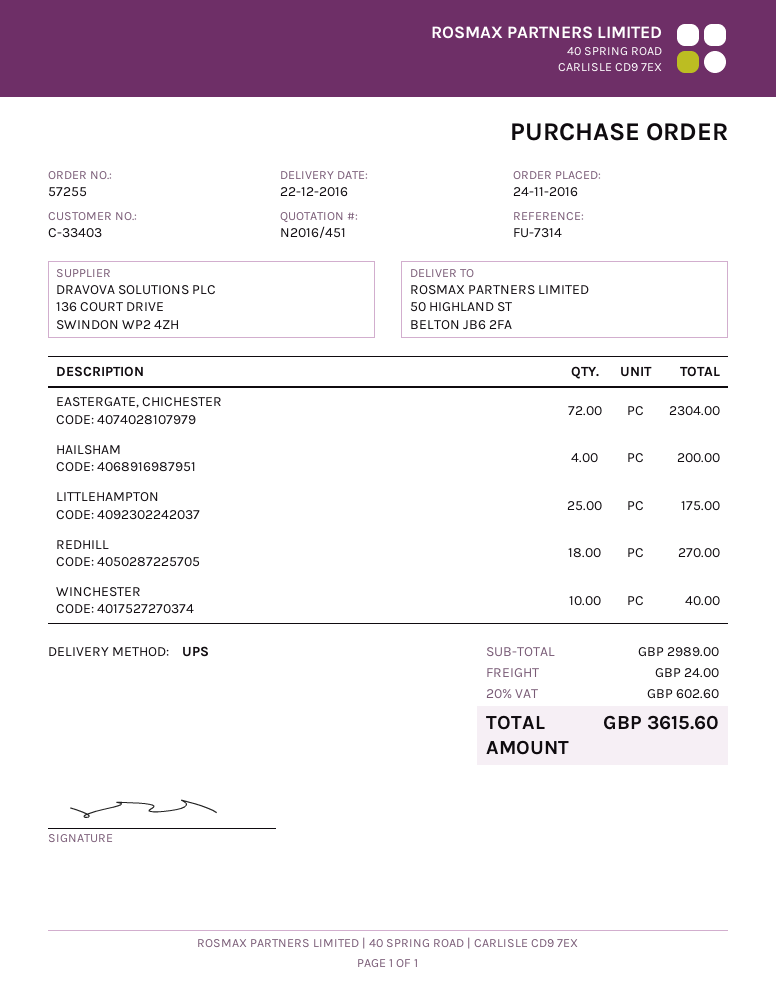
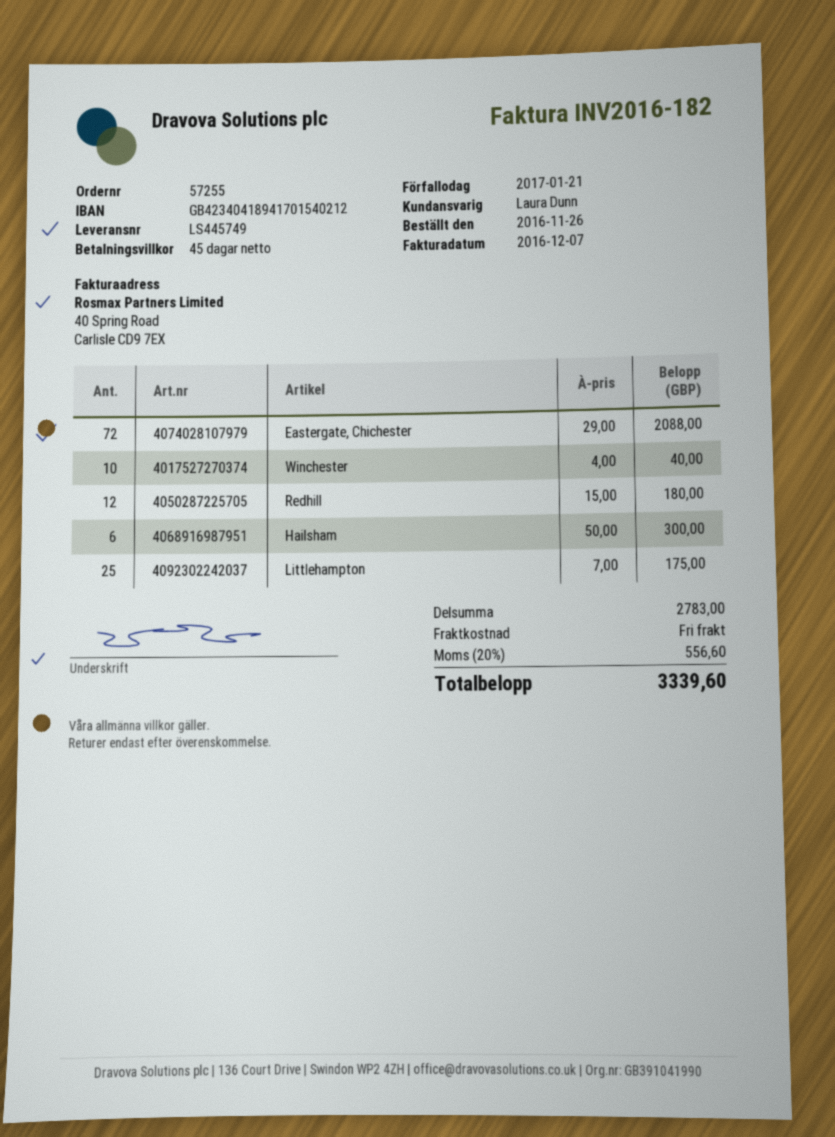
order date: 2016-11-24 -> 2016-11-26
EASTERGATE, CHICHESTER: 72 for 2304.00 -> 72 for 2088.00
HAILSHAM: 4 for 200.00 -> 6 for 300.00
REDHILL: 18 for 270.00 -> 12 for 180.00
subtotal: 2989.00 -> 2783.00
shipping: 24.00 -> 0.00
tax: 20% = 602.60 -> 20% = 556.60
total: 3615.60 -> 3339.60

